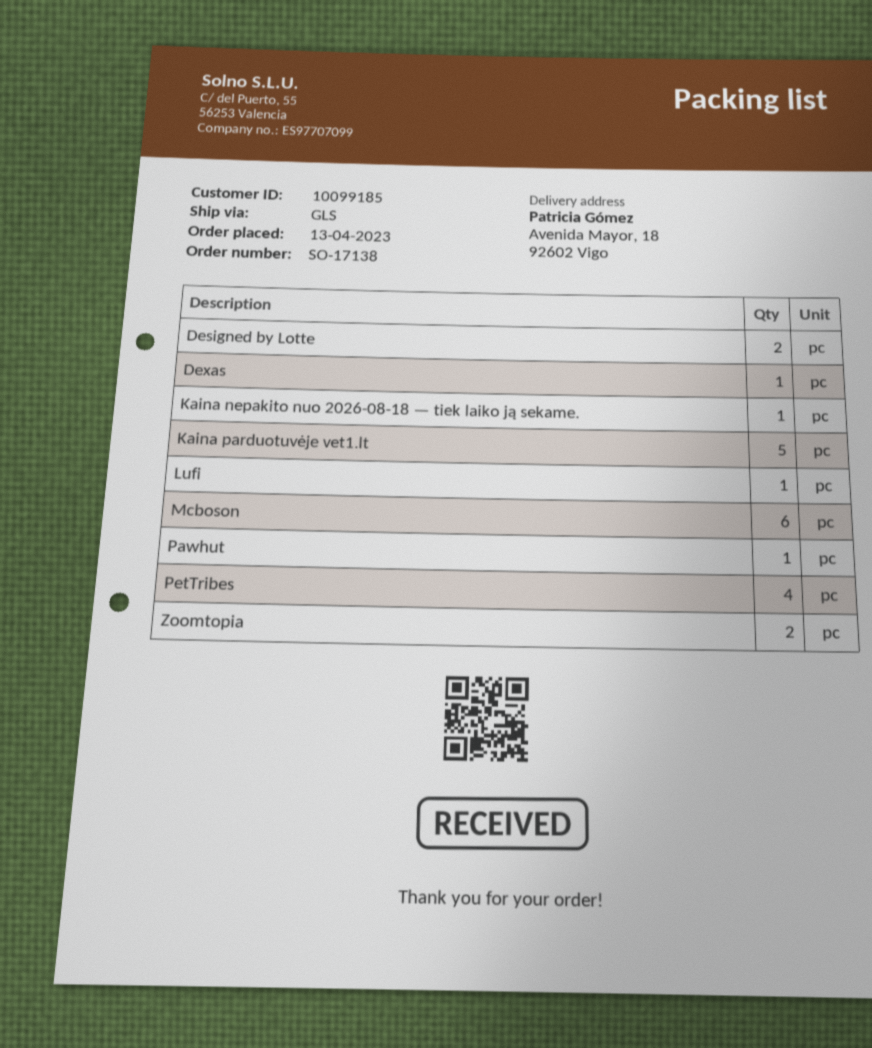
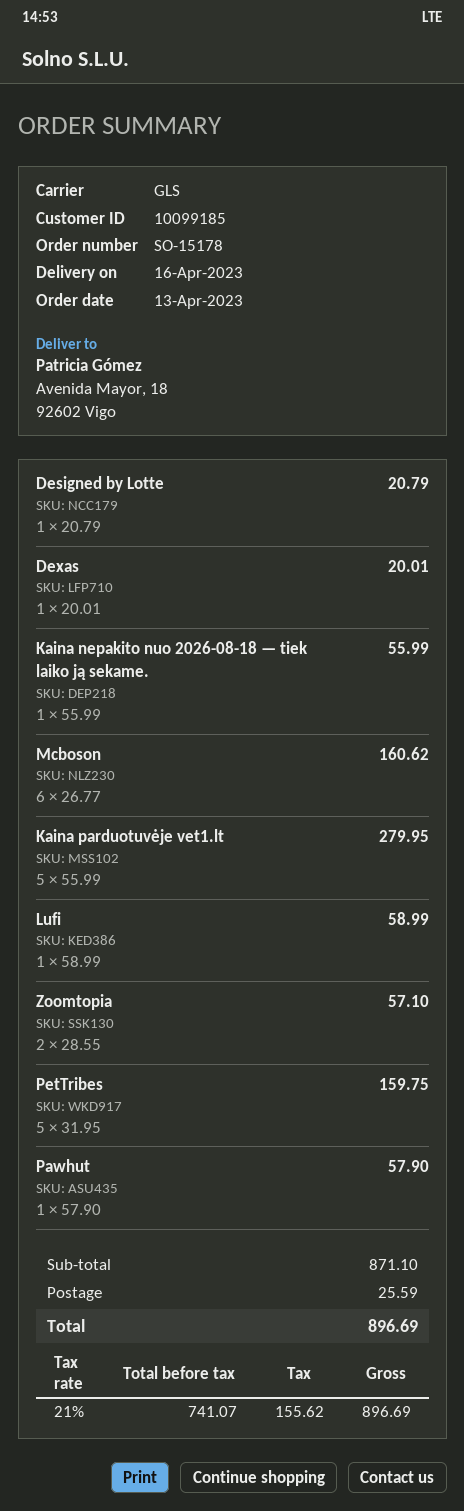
order number: SO-17138 -> SO-15178
Designed by Lotte: 2 -> 1
PetTribes: 4 -> 5

